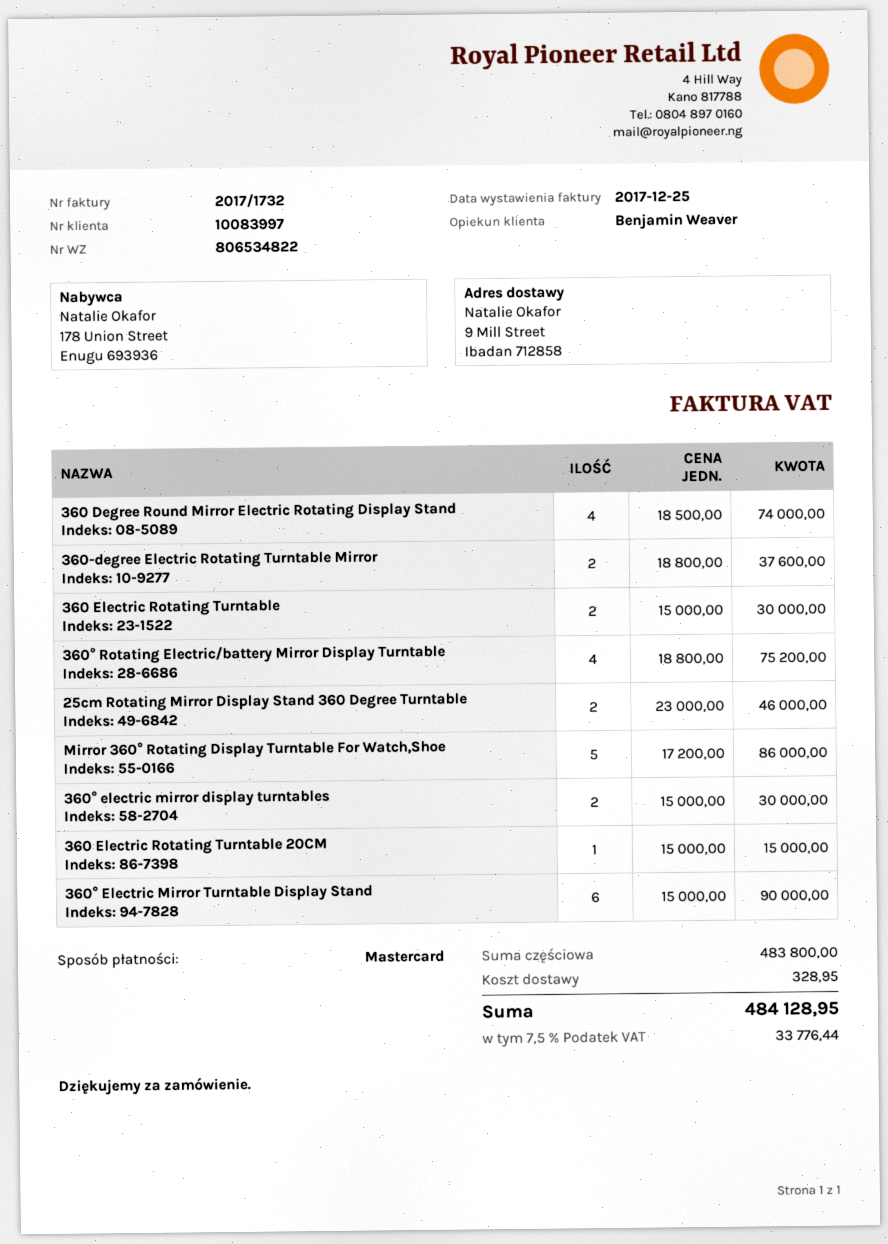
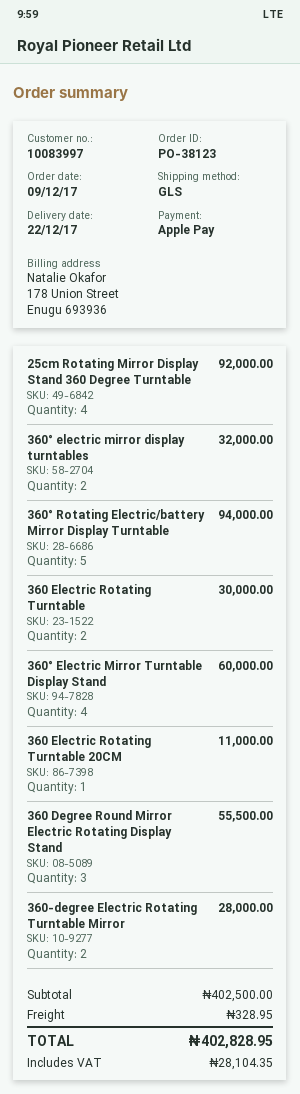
payment method: Mastercard -> Apple Pay
360 Degree Round Mirror Electric Rotating Display Stand: 4 for 74000.00 -> 3 for 55500.00
360-degree Electric Rotating Turntable Mirror: 2 for 37600.00 -> 2 for 28000.00
360° Rotating Electric/battery Mirror Display Turntable: 4 for 75200.00 -> 5 for 94000.00
25cm Rotating Mirror Display Stand 360 Degree Turntable: 2 for 46000.00 -> 4 for 92000.00
Mirror 360° Rotating Display Turntable For Watch,Shoe: 5 for 86000.00 -> none
360° electric mirror display turntables: 2 for 30000.00 -> 2 for 32000.00
360 Electric Rotating Turntable 20CM: 1 for 15000.00 -> 1 for 11000.00
360° Electric Mirror Turntable Display Stand: 6 for 90000.00 -> 4 for 60000.00
subtotal: 483800.00 -> 402500.00
tax: 33776.44 -> 28104.35
total: 484128.95 -> 402828.95

